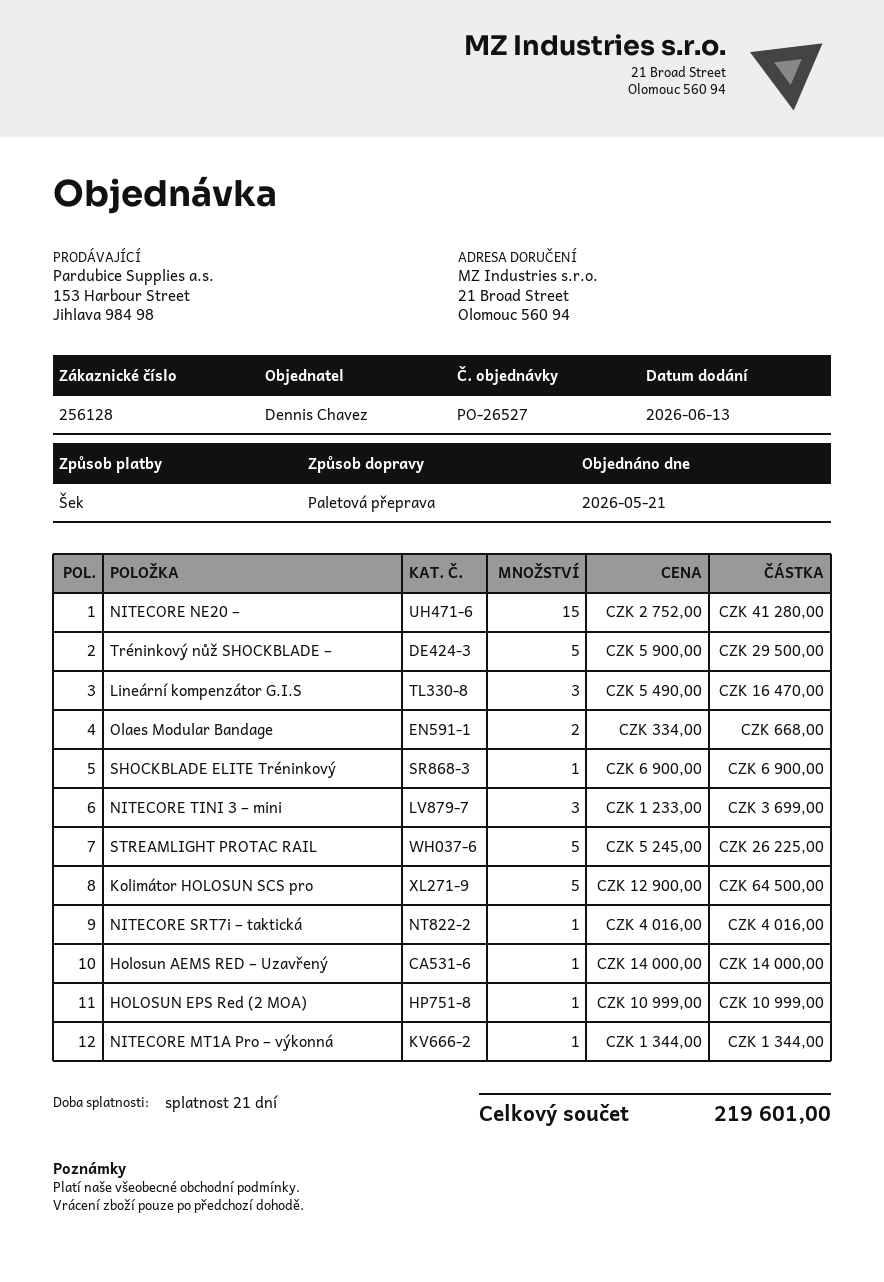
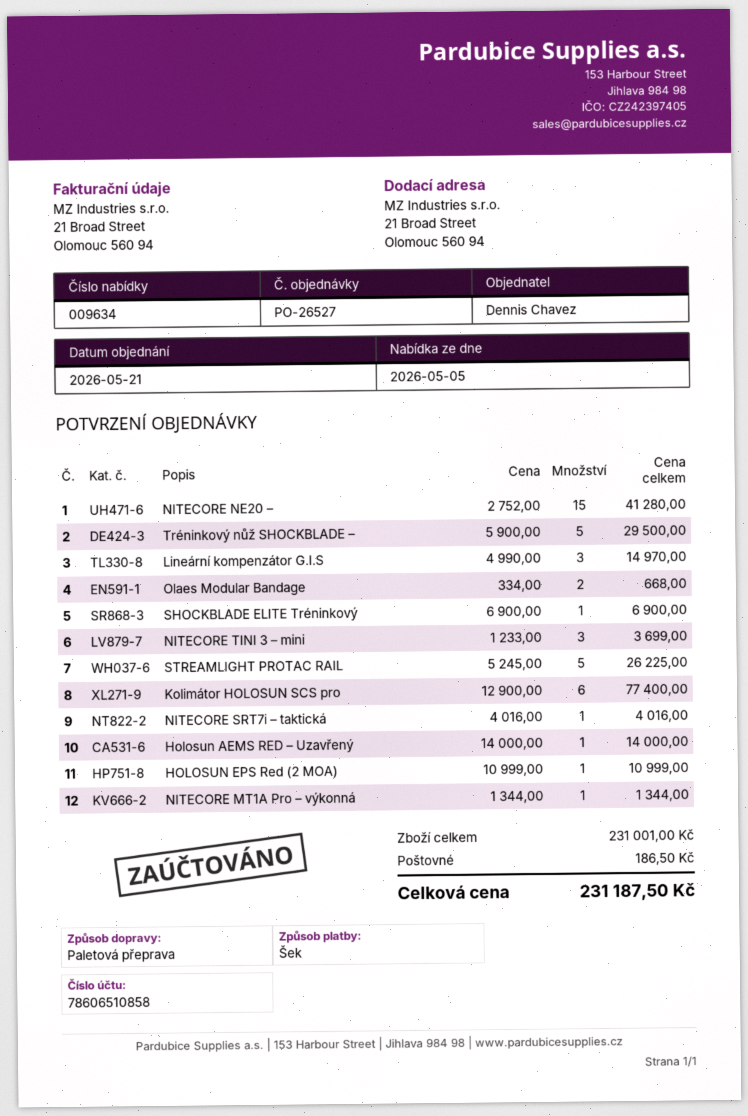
Lineární kompenzátor G.I.S: 3 x 5490.00 = 16470.00 -> 3 x 4990.00 = 14970.00
Kolimátor HOLOSUN SCS pro: 5 x 12900.00 = 64500.00 -> 6 x 12900.00 = 77400.00
shipping: none -> 186.50
total: 219601.00 -> 231187.50

